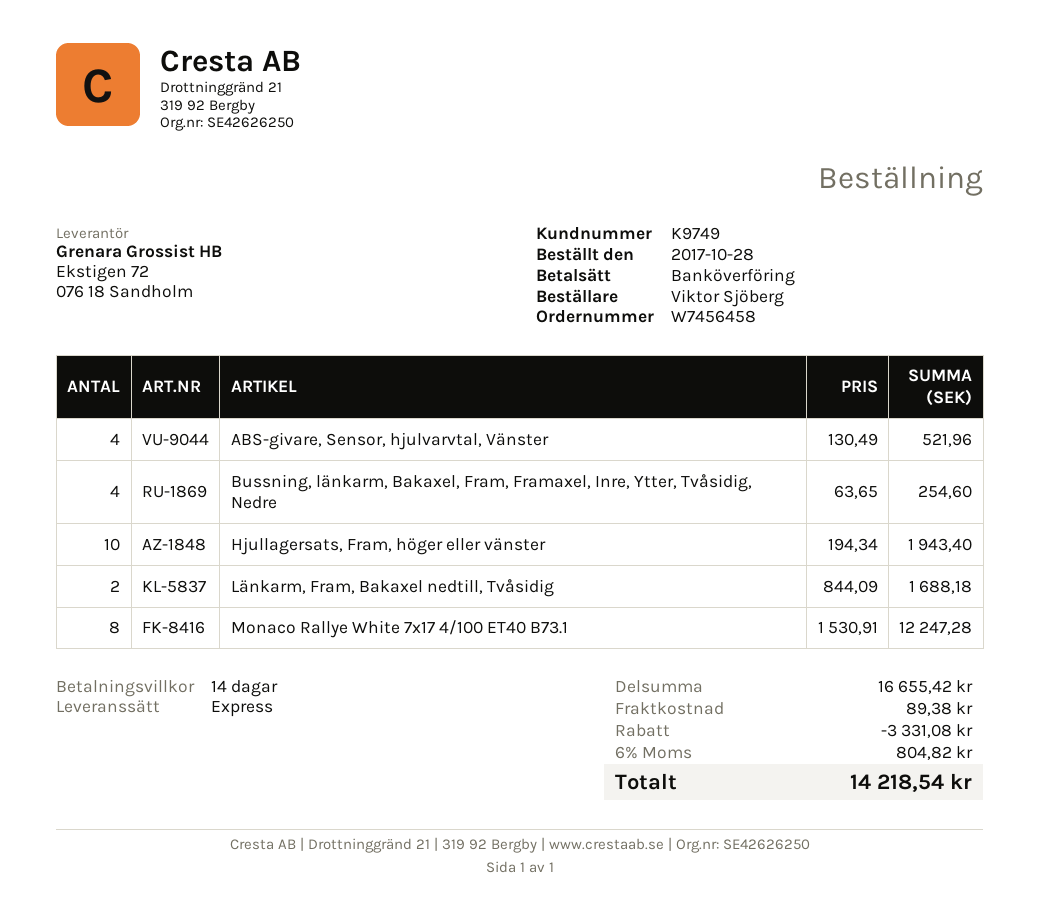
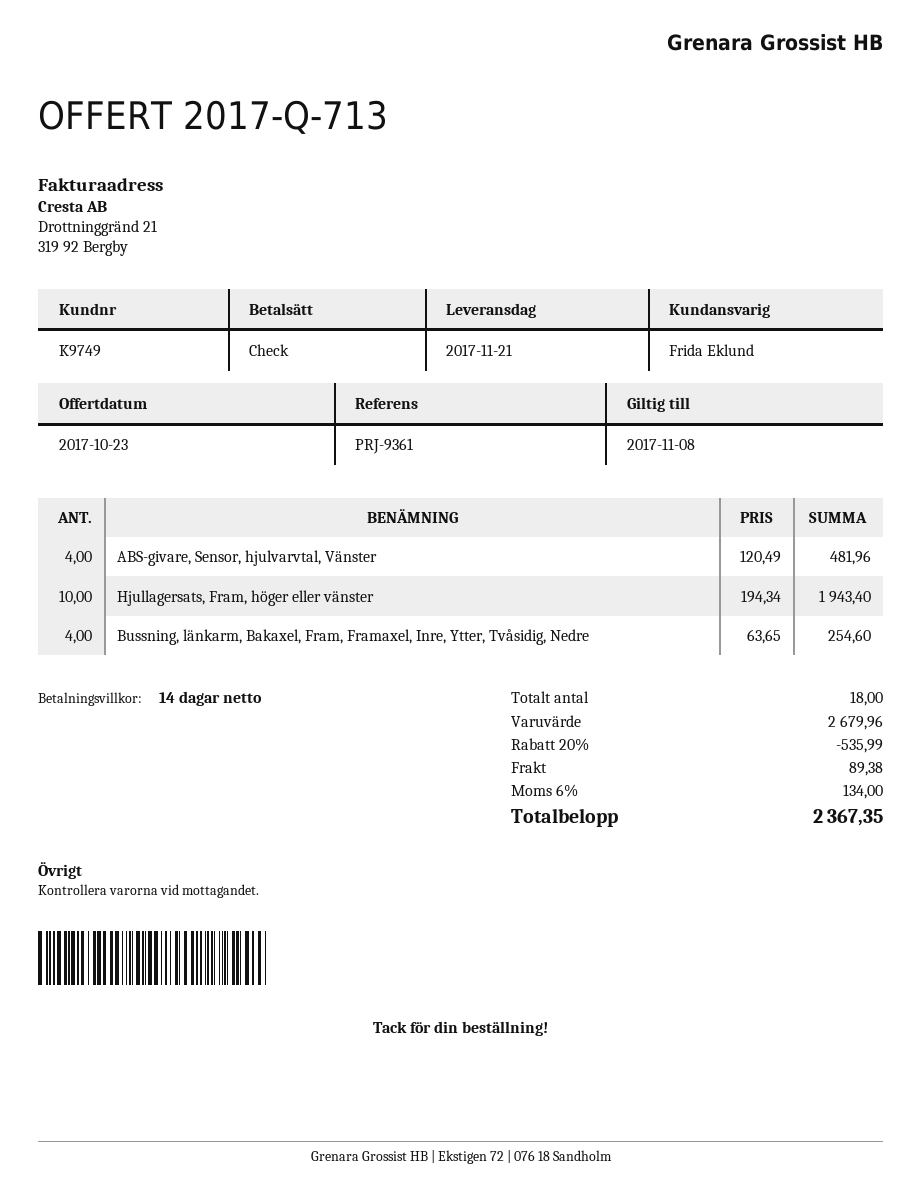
payment method: bank transfer -> cheque
ABS-givare, Sensor, hjulvarvtal, Vänster: 4 x 130.49 = 521.96 -> 4 x 120.49 = 481.96
Länkarm, Fram, Bakaxel nedtill, Tvåsidig: 2 x 844.09 = 1688.18 -> none
Monaco Rallye White 7x17 4/100 ET40 B73.1: 8 x 1530.91 = 12247.28 -> none
subtotal: 16655.42 -> 2679.96
discount: 3331.08 -> 535.99
tax: 6% = 804.82 -> 6% = 134.00
total: 14218.54 -> 2367.35

